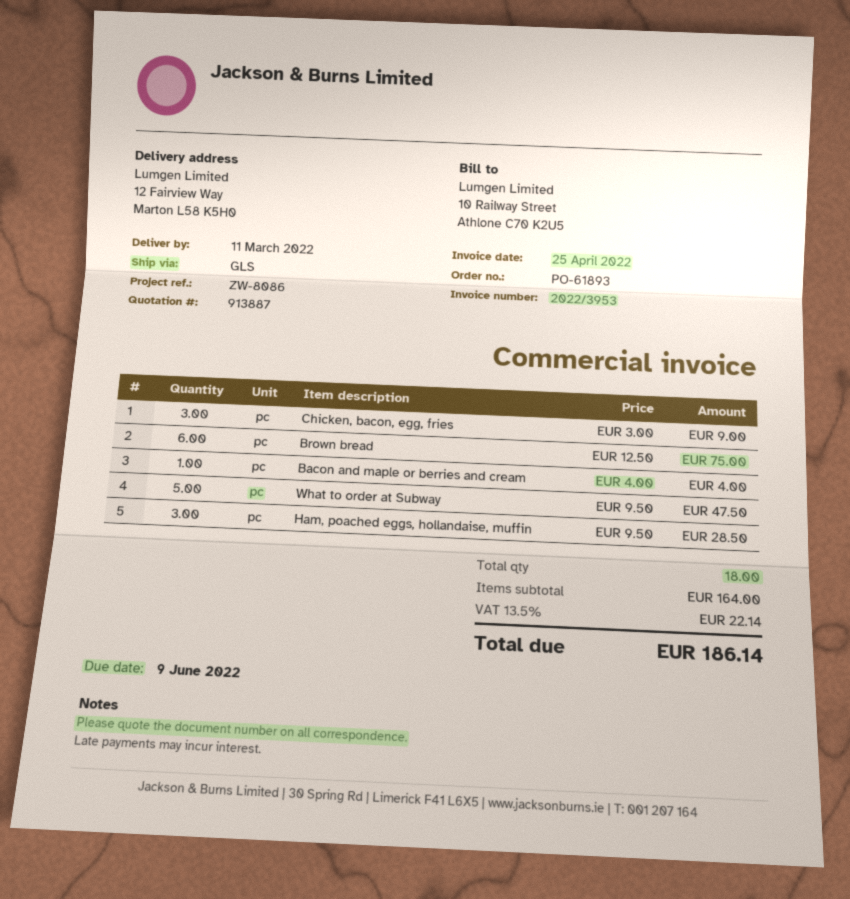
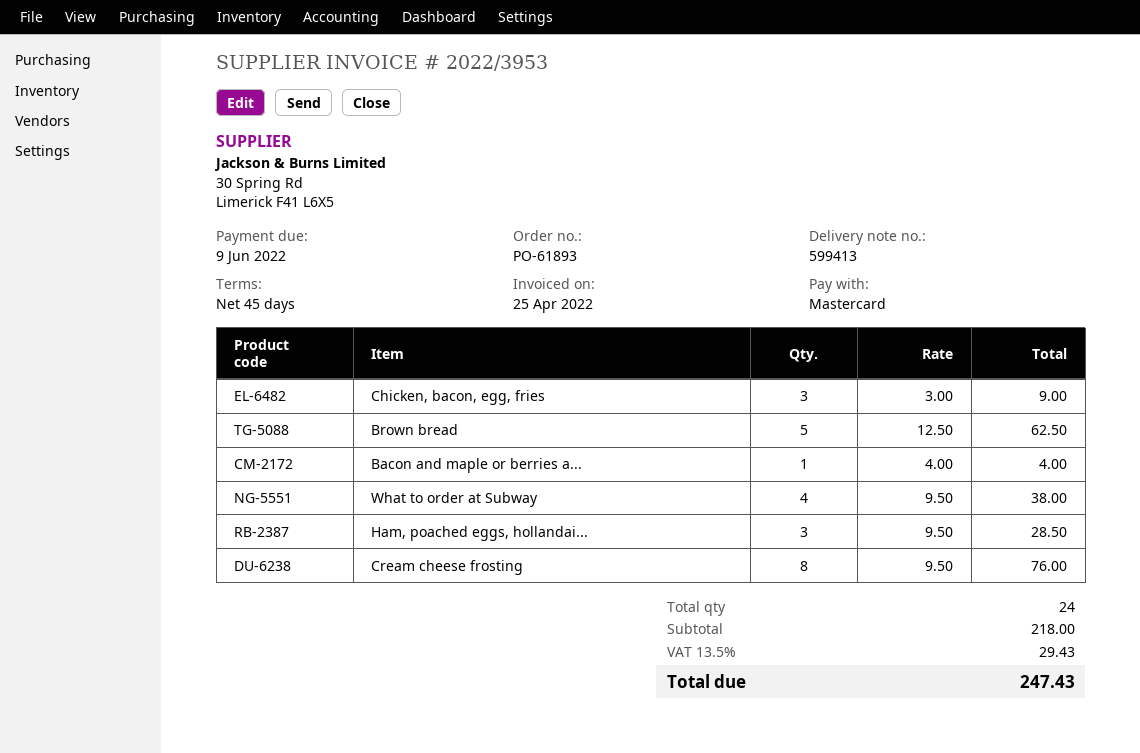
Brown bread: 6 x 12.50 = 75.00 -> 5 x 12.50 = 62.50
What to order at Subway: 5 x 9.50 = 47.50 -> 4 x 9.50 = 38.00
Cream cheese frosting: none -> 8 x 9.50 = 76.00
total quantity: 18 -> 24
subtotal: 164.00 -> 218.00
tax: 13.5% = 22.14 -> 13.5% = 29.43
total: 186.14 -> 247.43

